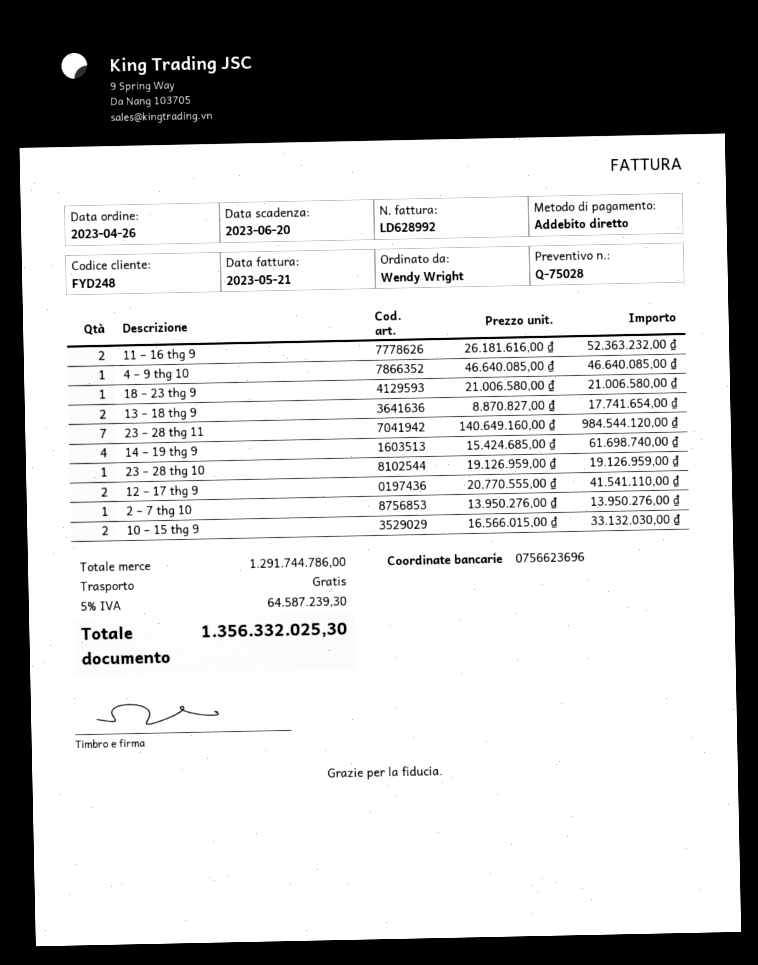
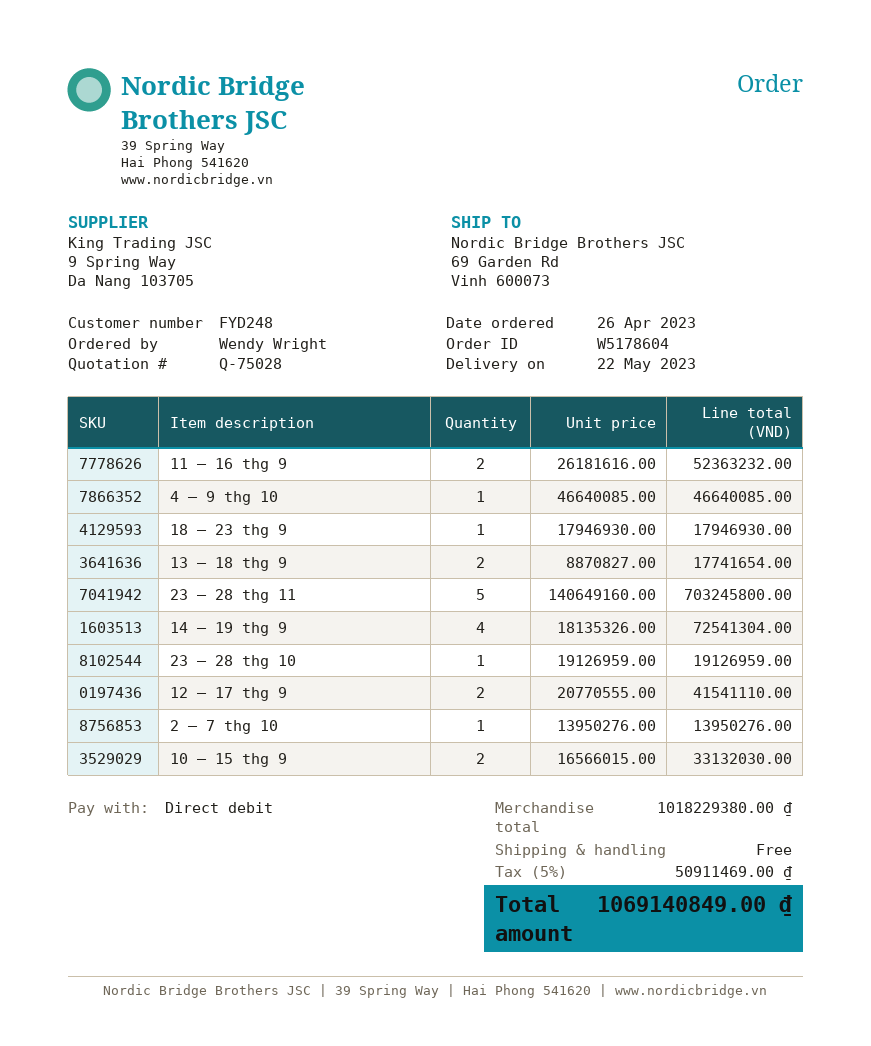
18 – 23 thg 9: 1 x 21006580.00 = 21006580.00 -> 1 x 17946930.00 = 17946930.00
23 – 28 thg 11: 7 x 140649160.00 = 984544120.00 -> 5 x 140649160.00 = 703245800.00
14 – 19 thg 9: 4 x 15424685.00 = 61698740.00 -> 4 x 18135326.00 = 72541304.00
subtotal: 1291744786.00 -> 1018229380.00
tax: 5% = 64587239.30 -> 5% = 50911469.00
total: 1356332025.30 -> 1069140849.00

